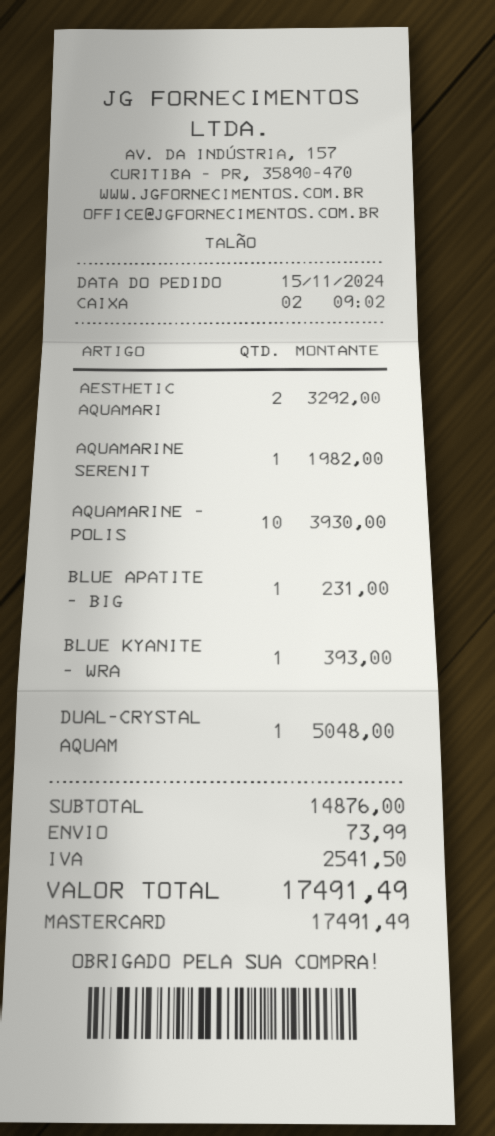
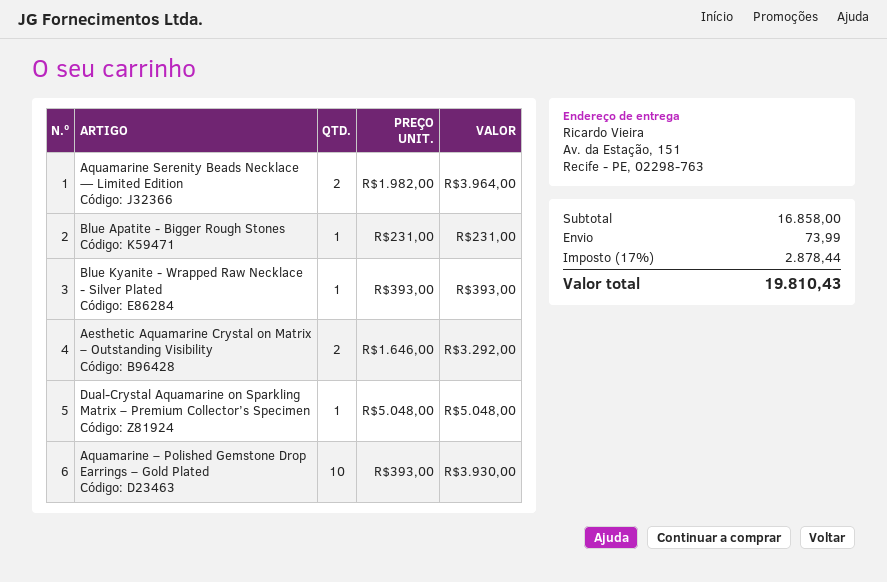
AQUAMARINE SERENIT: 1 for 1982.00 -> 2 for 3964.00
subtotal: 14876.00 -> 16858.00
tax: 2541.50 -> 2878.44
total: 17491.49 -> 19810.43

